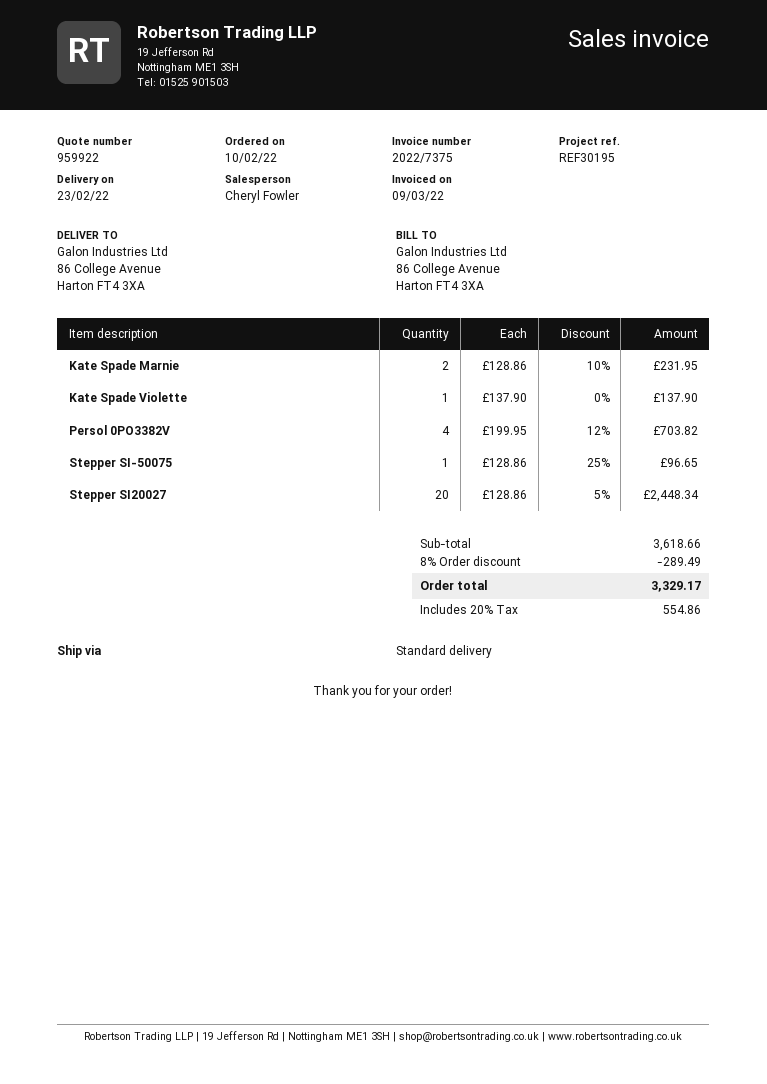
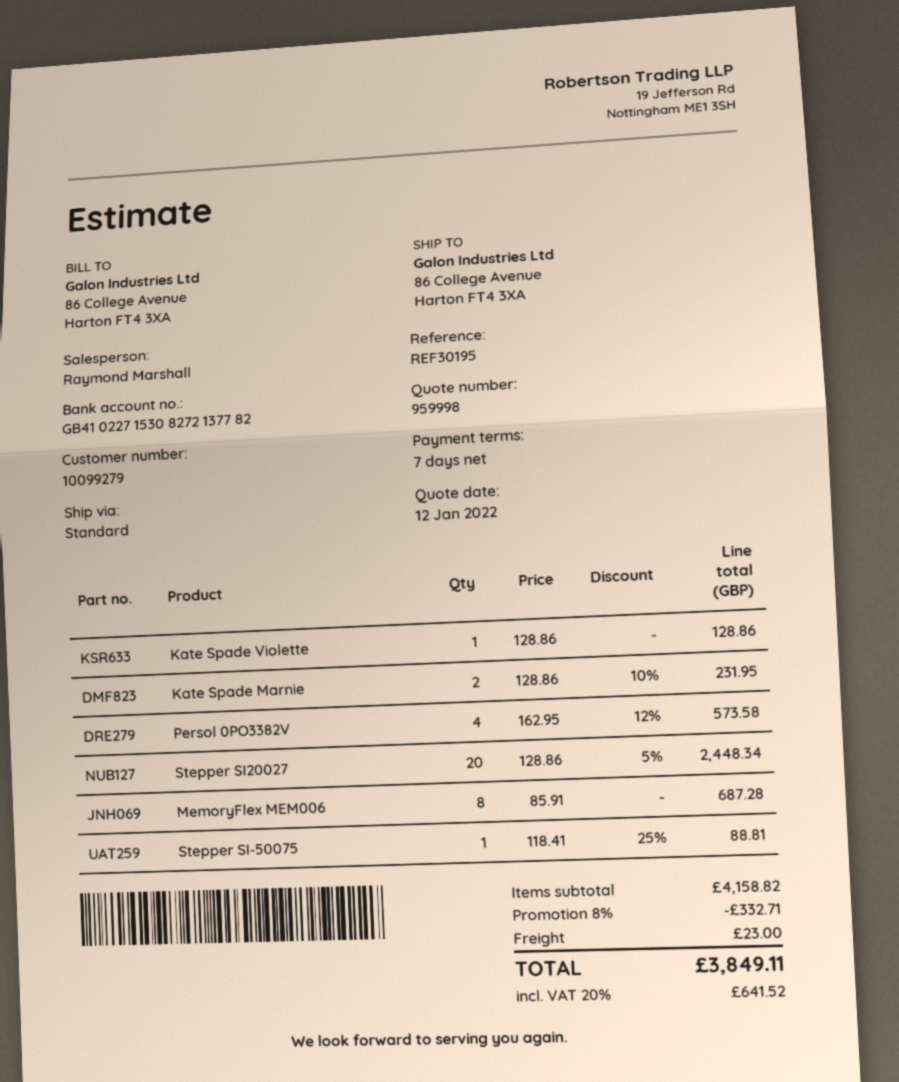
quote number: 959922 -> 959998
sales rep: Cheryl Fowler -> Raymond Marshall
Kate Spade Violette: 1 x 137.90 = 137.90 -> 1 x 128.86 = 128.86
Persol 0PO3382V: 4 x 199.95 - 12% = 703.82 -> 4 x 162.95 - 12% = 573.58
Stepper SI-50075: 1 x 128.86 - 25% = 96.65 -> 1 x 118.41 - 25% = 88.81
MemoryFlex MEM006: none -> 8 x 85.91 = 687.28
subtotal: 3618.66 -> 4158.82
discount: 8% = 289.49 -> 8% = 332.71
shipping: none -> 23.00
tax: 20% = 554.86 -> 20% = 641.52
total: 3329.17 -> 3849.11

